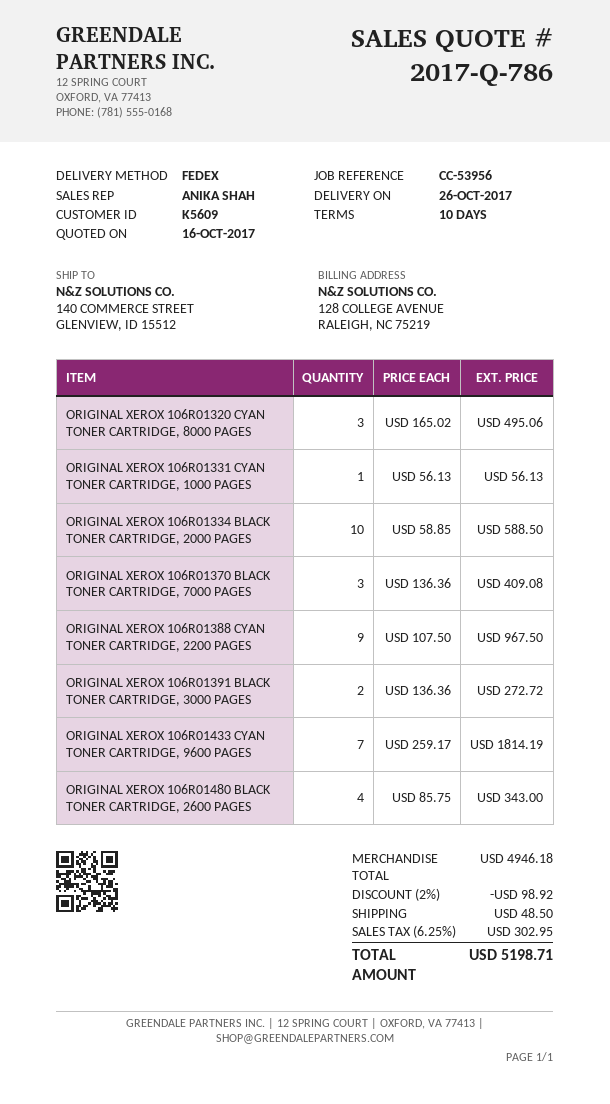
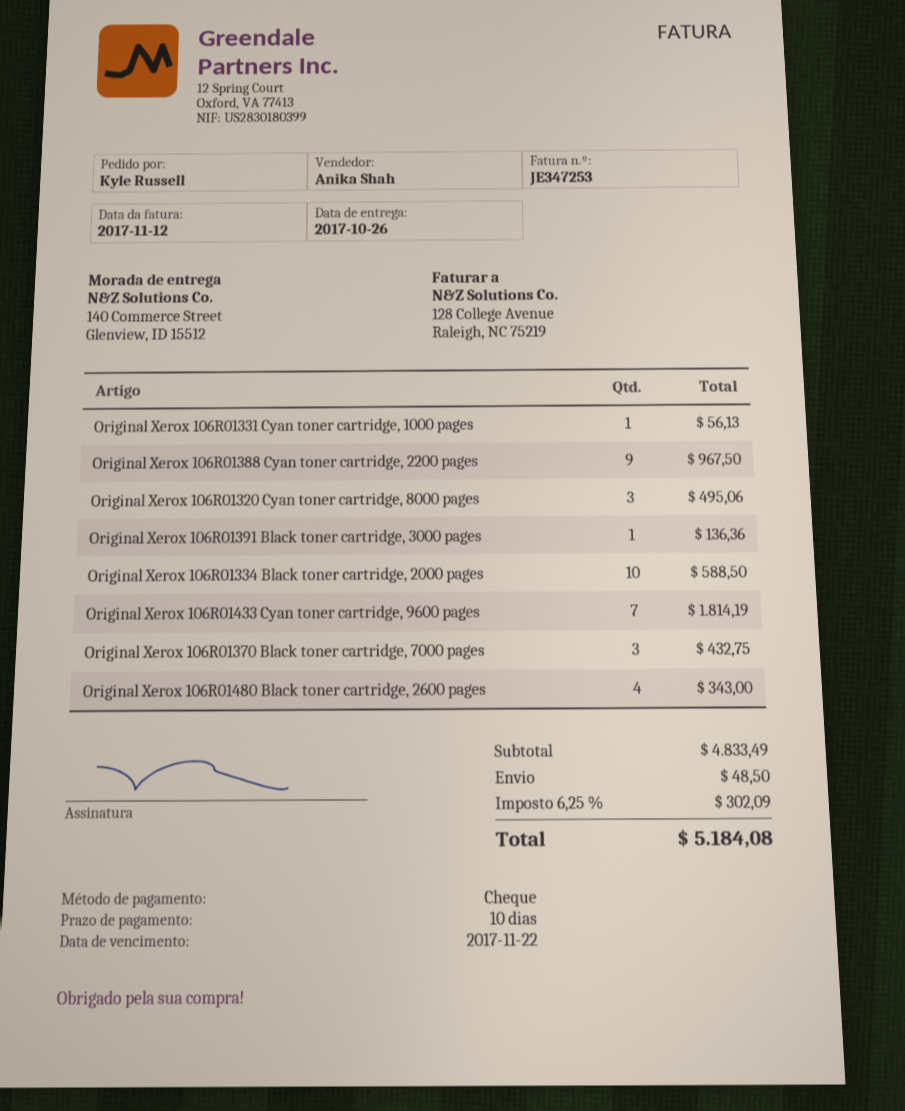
ORIGINAL XEROX 106R01370 BLACK TONER CARTRIDGE, 7000 PAGES: 3 for 409.08 -> 3 for 432.75
ORIGINAL XEROX 106R01391 BLACK TONER CARTRIDGE, 3000 PAGES: 2 for 272.72 -> 1 for 136.36
subtotal: 4946.18 -> 4833.49
discount: 2% = 98.92 -> none
tax: 6.25% = 302.95 -> 6.25% = 302.09
total: 5198.71 -> 5184.08

